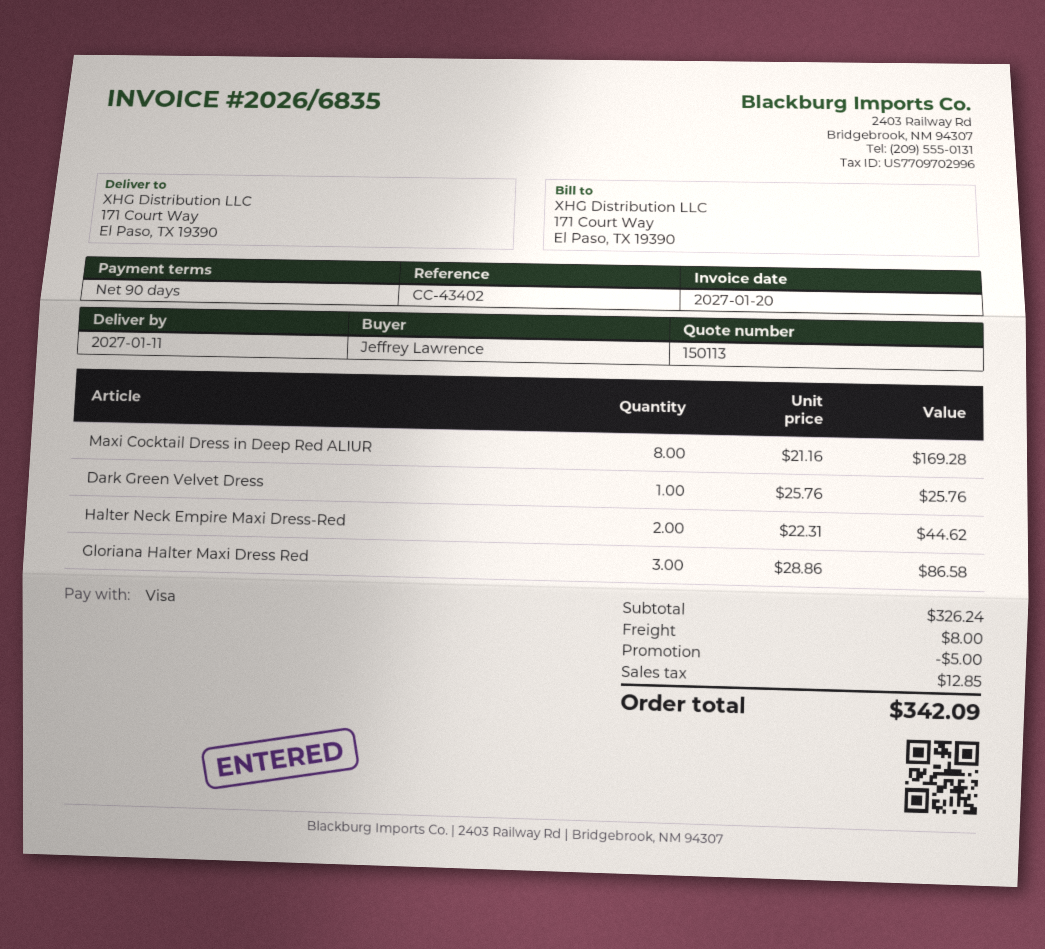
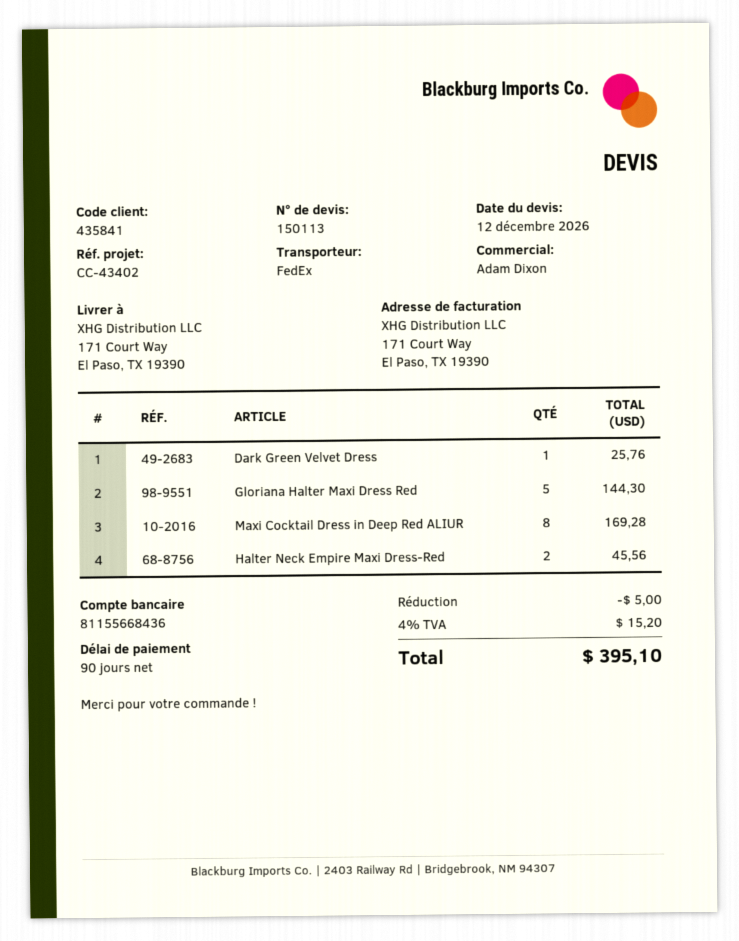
Halter Neck Empire Maxi Dress-Red: 2 for 44.62 -> 2 for 45.56
Gloriana Halter Maxi Dress Red: 3 for 86.58 -> 5 for 144.30
shipping: 8.00 -> none
tax: 12.85 -> 15.20
total: 342.09 -> 395.10

